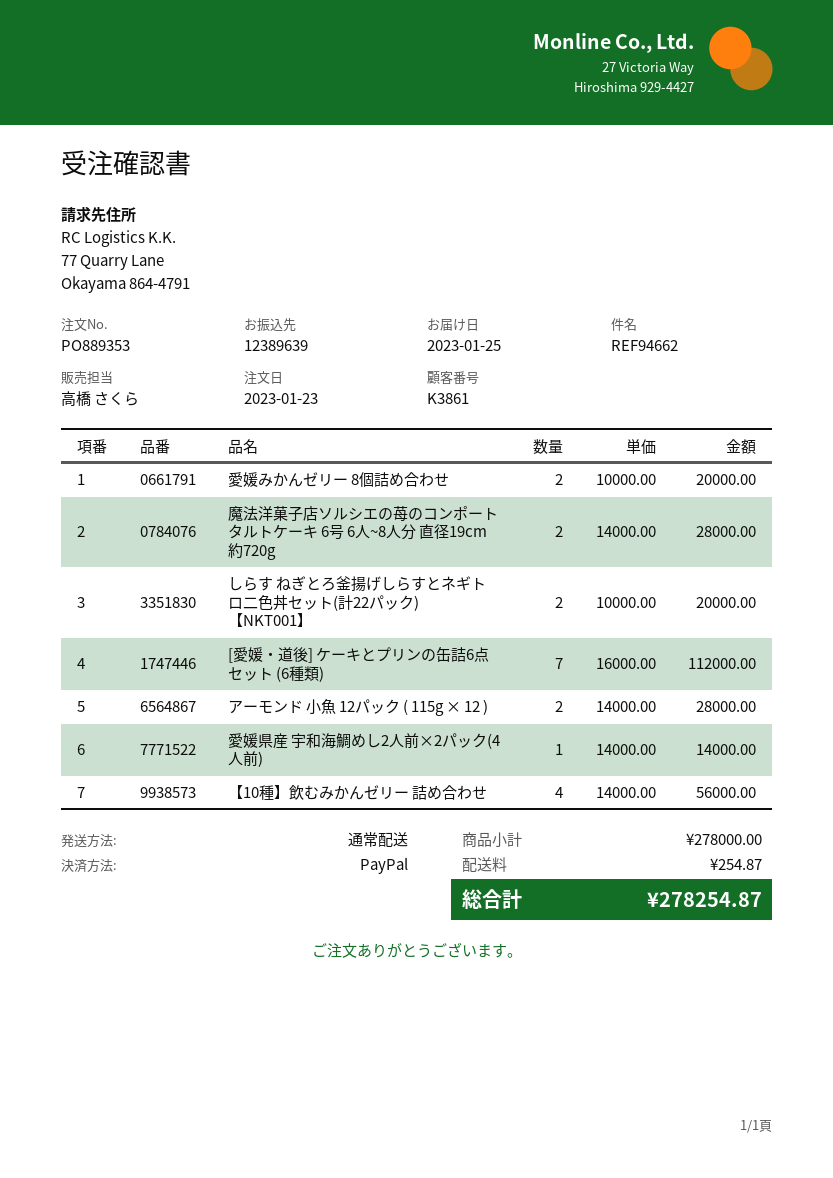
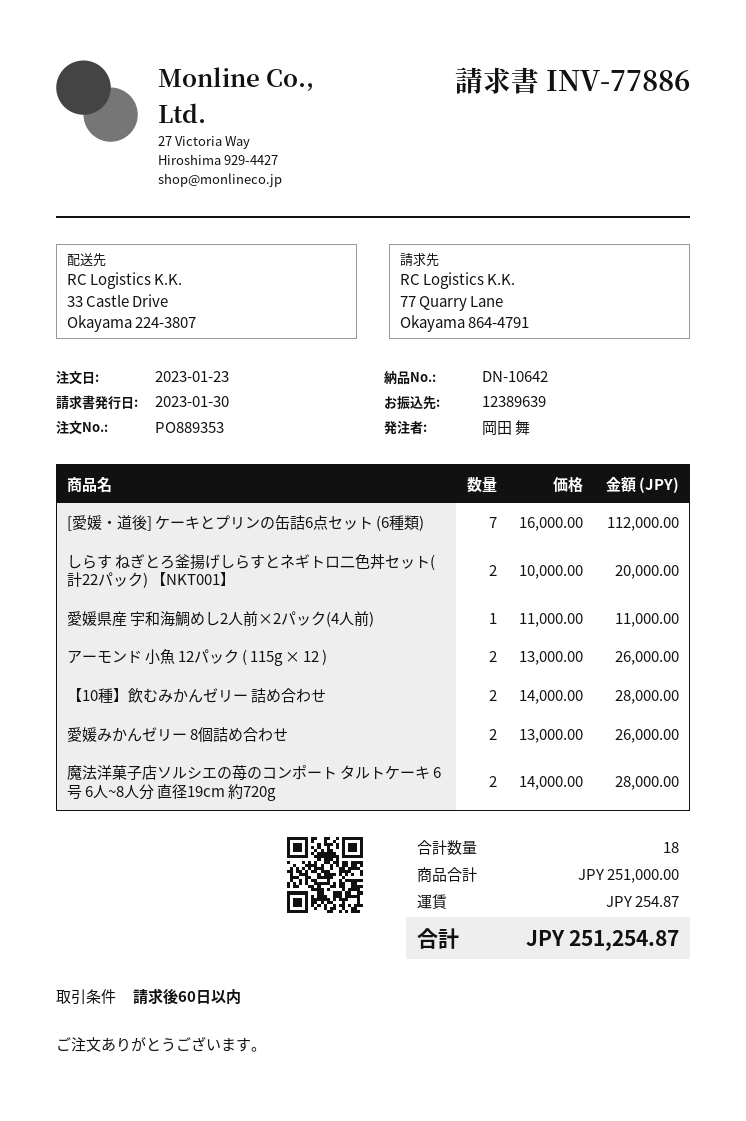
愛媛みかんゼリー 8個詰め合わせ: 2 x 10000.00 = 20000.00 -> 2 x 13000.00 = 26000.00
アーモンド 小魚 12パック ( 115g × 12 ): 2 x 14000.00 = 28000.00 -> 2 x 13000.00 = 26000.00
愛媛県産 宇和海鯛めし2人前×2パック(4人前): 1 x 14000.00 = 14000.00 -> 1 x 11000.00 = 11000.00
【10種】飲むみかんゼリー 詰め合わせ: 4 x 14000.00 = 56000.00 -> 2 x 14000.00 = 28000.00
subtotal: 278000.00 -> 251000.00
total: 278254.87 -> 251254.87

